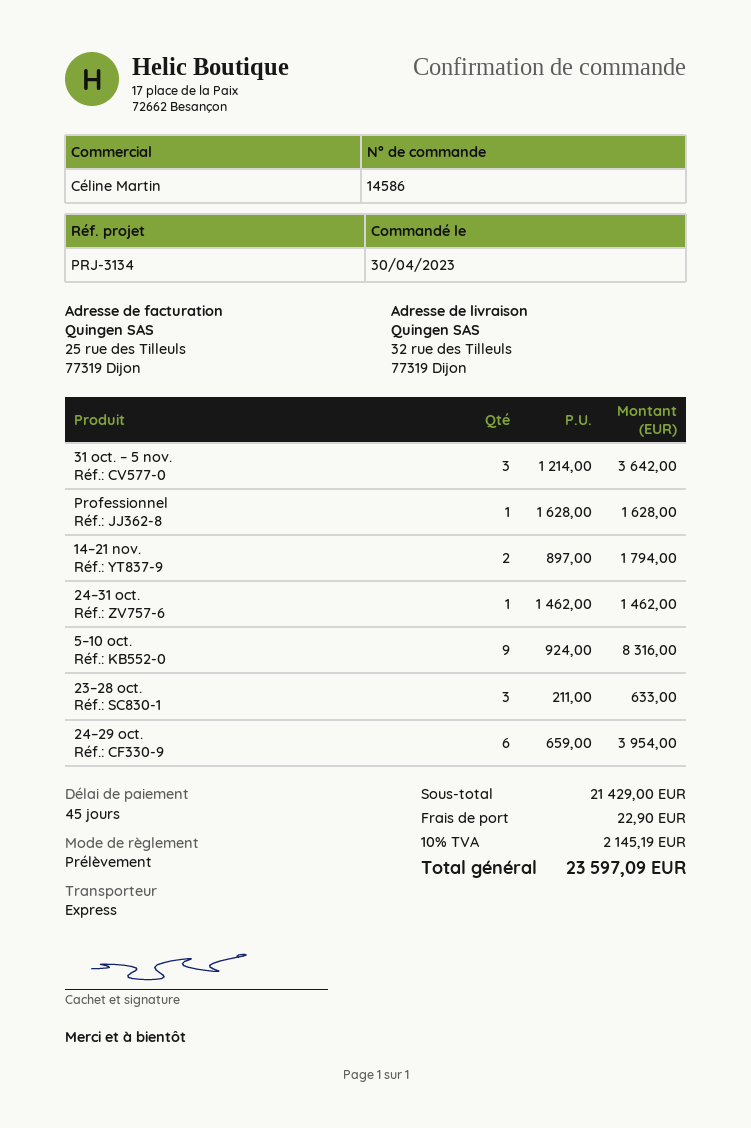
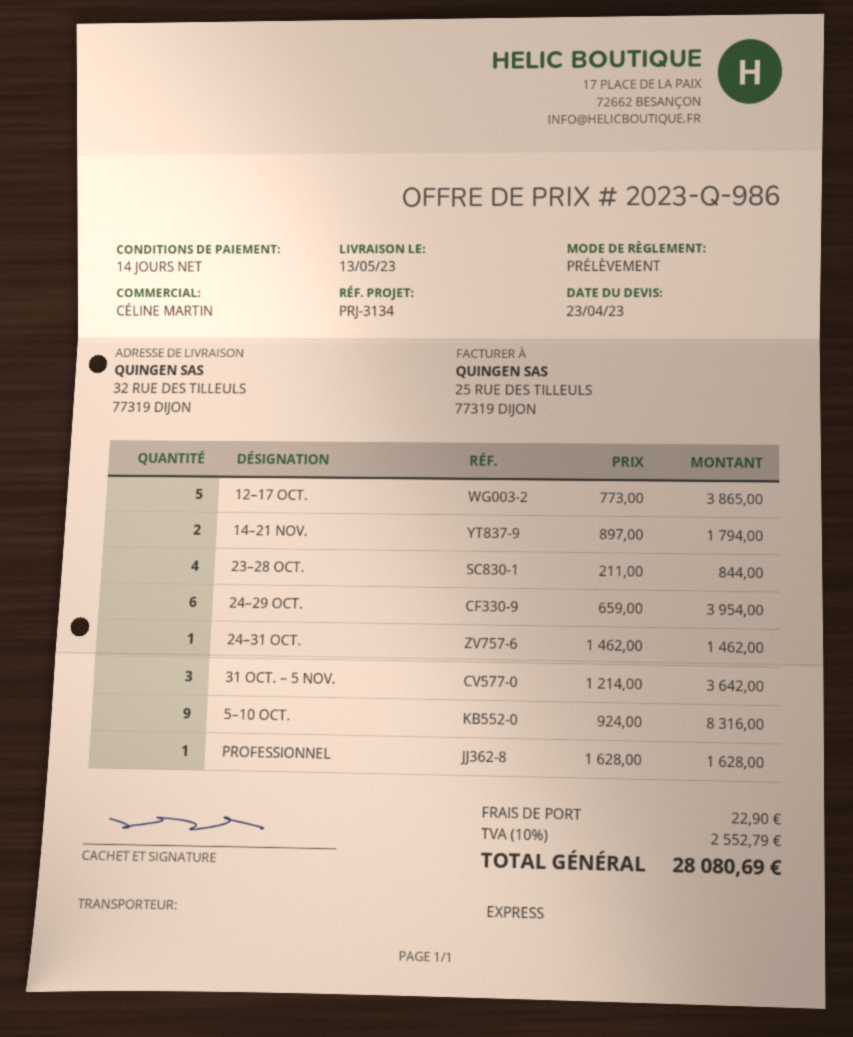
payment terms: 45 days -> 14 days
23–28 oct.: 3 x 211.00 = 633.00 -> 4 x 211.00 = 844.00
12–17 OCT.: none -> 5 x 773.00 = 3865.00
tax: 10% = 2145.19 -> 10% = 2552.79
total: 23597.09 -> 28080.69

